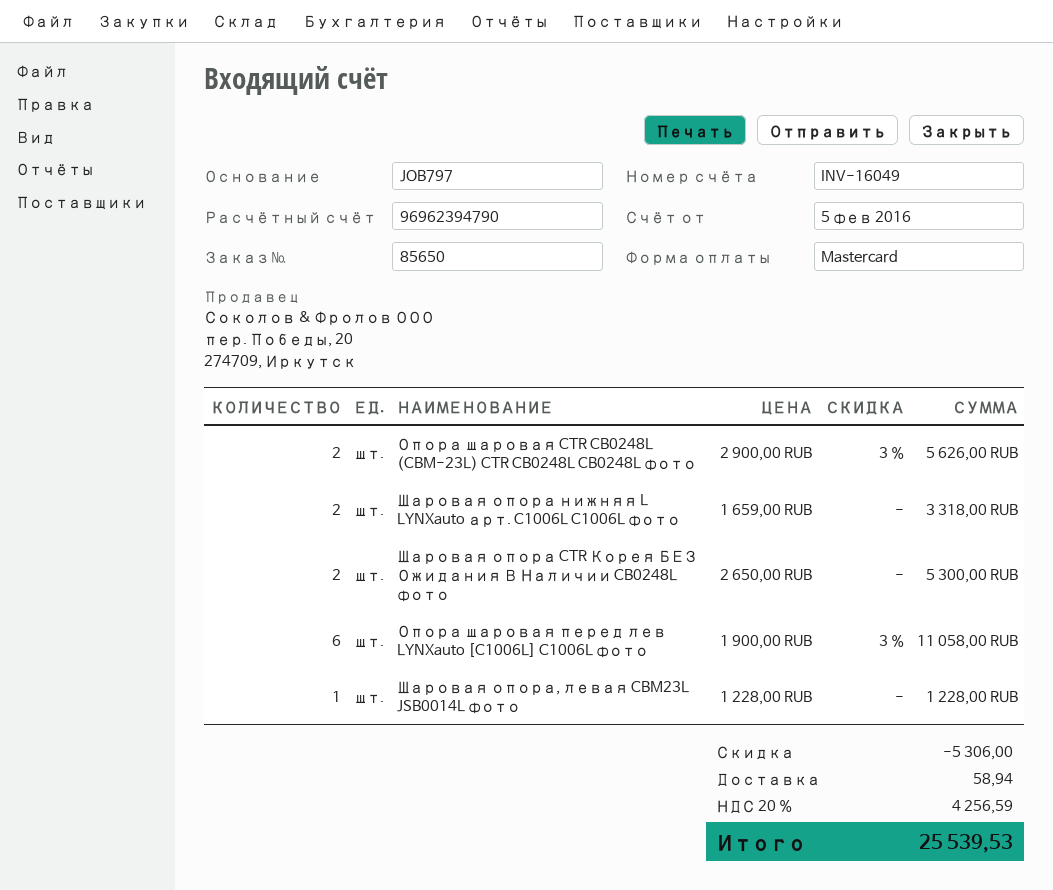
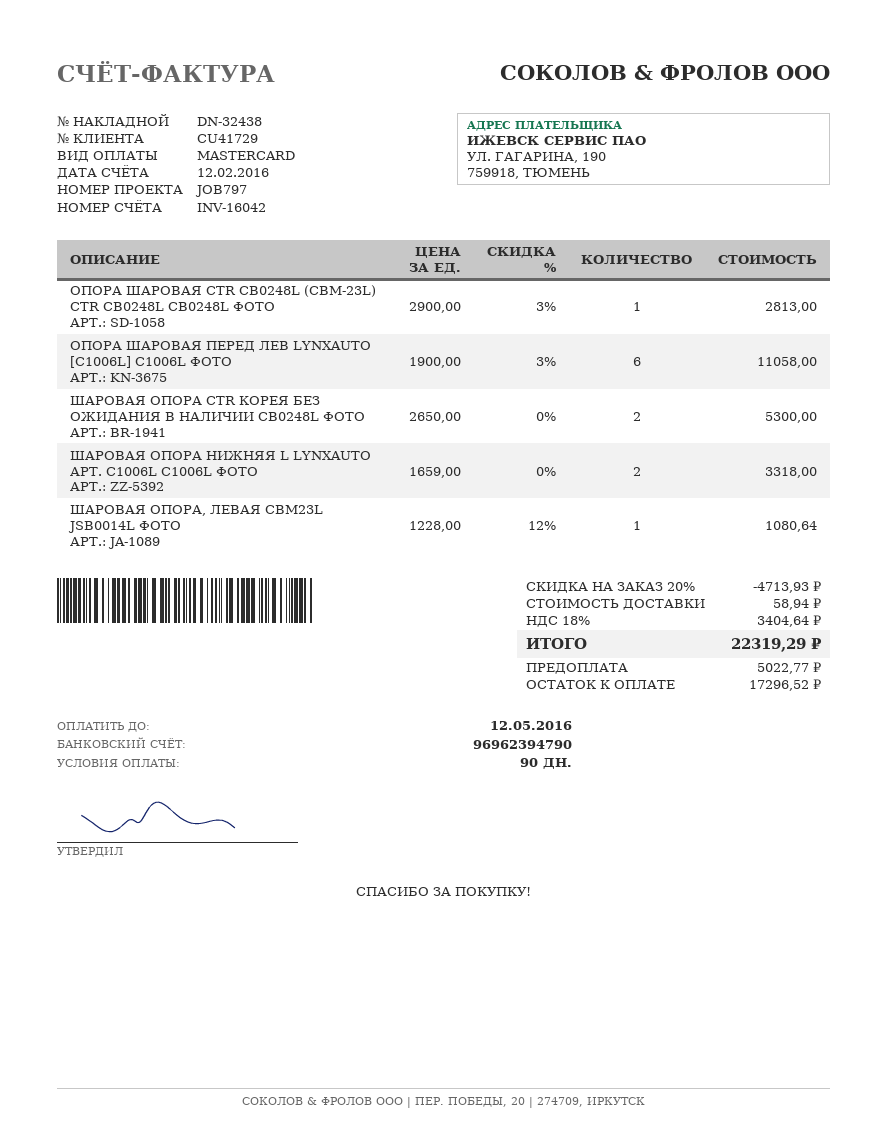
invoice number: INV-16049 -> INV-16042
invoice date: 2016-02-05 -> 2016-02-12
Опора шаровая CTR CB0248L (CBM-23L) CTR CB0248L CB0248L фото: 2 x 2900.00 - 3% = 5626.00 -> 1 x 2900.00 - 3% = 2813.00
Шаровая опора, левая CBM23L JSB0014L фото: 1 x 1228.00 = 1228.00 -> 1 x 1228.00 - 12% = 1080.64
discount: 5306.00 -> 4713.93
tax: 20% = 4256.59 -> 18% = 3404.64
total: 25539.53 -> 22319.29

